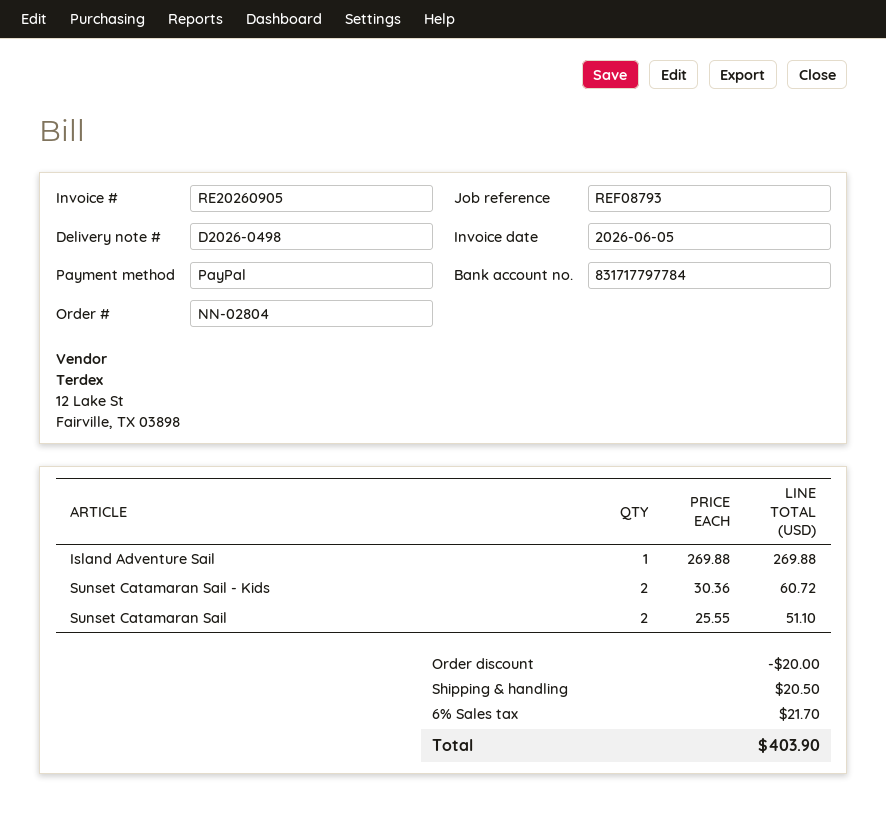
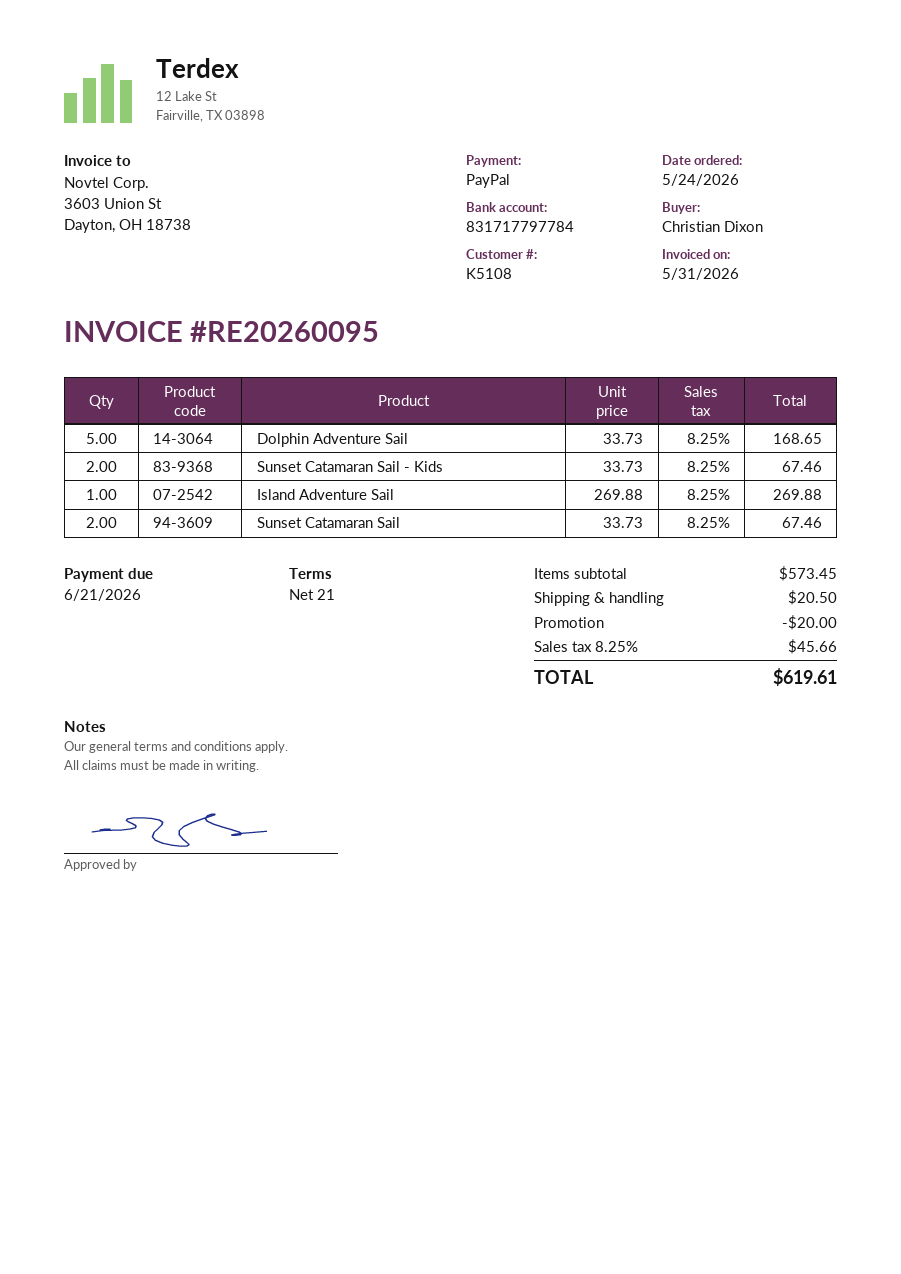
invoice number: RE20260905 -> RE20260095
invoice date: 2026-06-05 -> 2026-05-31
Sunset Catamaran Sail - Kids: 2 x 30.36 = 60.72 -> 2 x 33.73 = 67.46
Sunset Catamaran Sail: 2 x 25.55 = 51.10 -> 2 x 33.73 = 67.46
Dolphin Adventure Sail: none -> 5 x 33.73 = 168.65
tax: 6% = 21.70 -> 8.25% = 45.66
total: 403.90 -> 619.61

